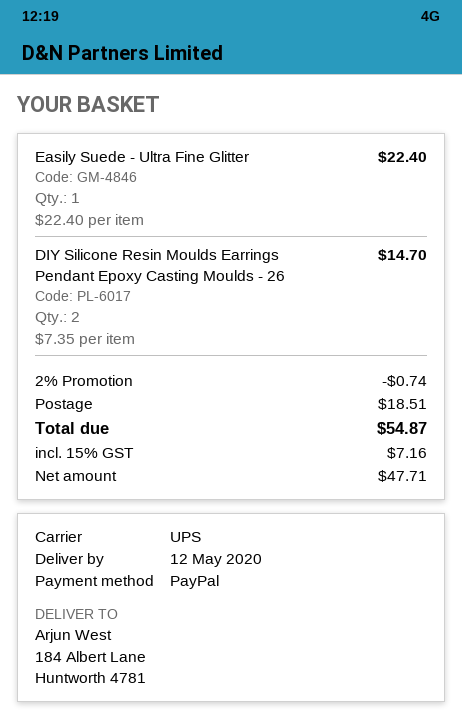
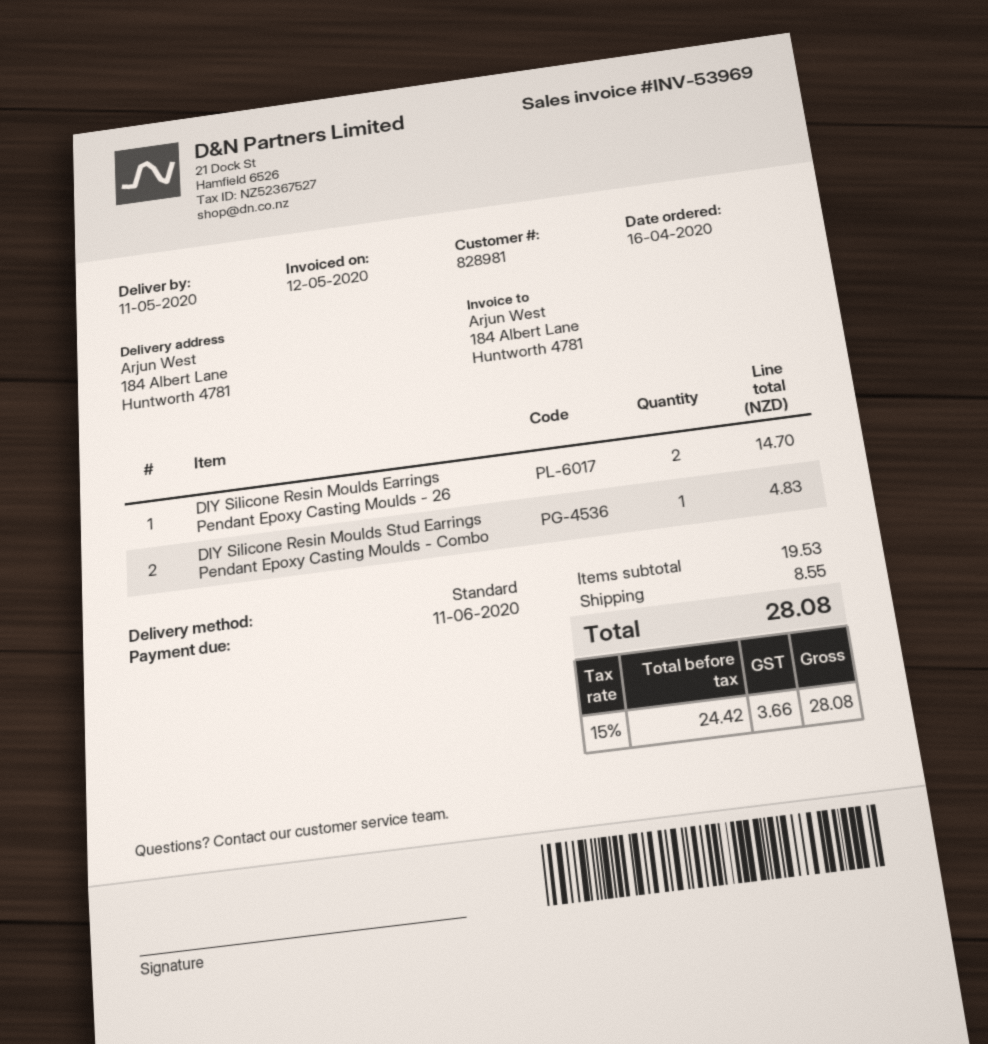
delivery date: 2020-05-12 -> 2020-05-11
shipping method: UPS -> standard
Easily Suede - Ultra Fine Glitter: 1 for 22.40 -> none
DIY Silicone Resin Moulds Stud Earrings Pendant Epoxy Casting Moulds - Combo: none -> 1 for 4.83
discount: 2% = 0.74 -> none
shipping: 18.51 -> 8.55
net: 47.71 -> 24.42
tax: 15% = 7.16 -> 15% = 3.66
total: 54.87 -> 28.08

